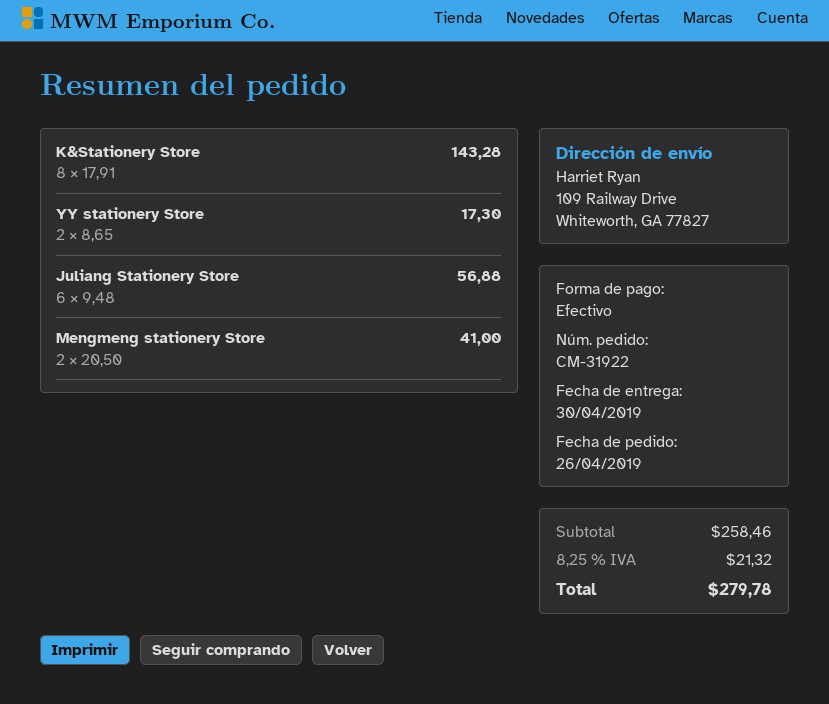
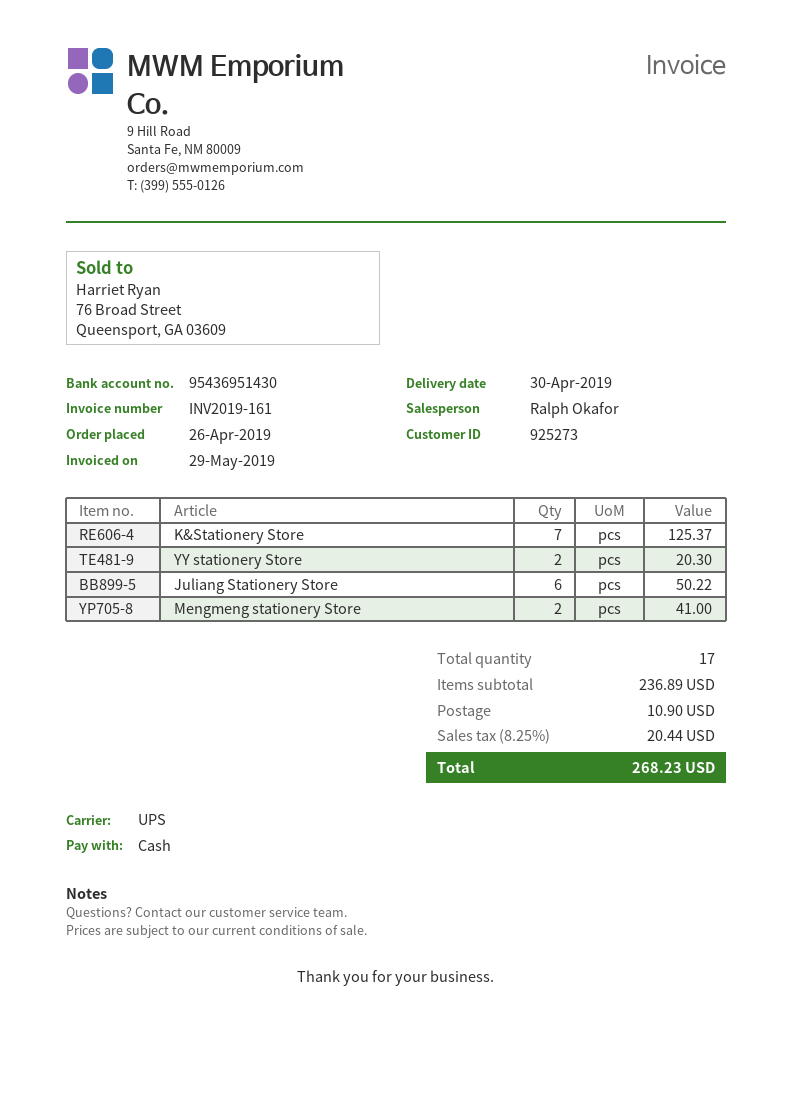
K&Stationery Store: 8 for 143.28 -> 7 for 125.37
YY stationery Store: 2 for 17.30 -> 2 for 20.30
Juliang Stationery Store: 6 for 56.88 -> 6 for 50.22
subtotal: 258.46 -> 236.89
shipping: none -> 10.90
tax: 8.25% = 21.32 -> 8.25% = 20.44
total: 279.78 -> 268.23

